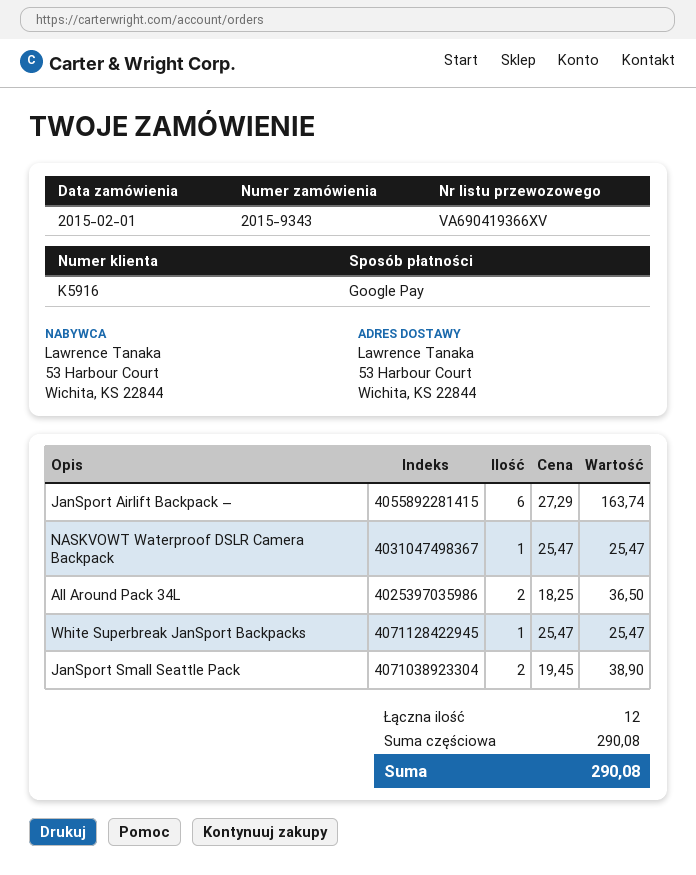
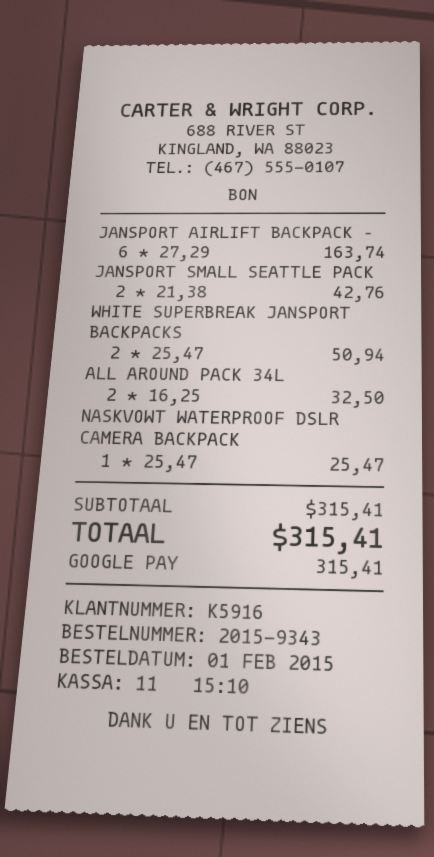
All Around Pack 34L: 2 x 18.25 = 36.50 -> 2 x 16.25 = 32.50
White Superbreak JanSport Backpacks: 1 x 25.47 = 25.47 -> 2 x 25.47 = 50.94
JanSport Small Seattle Pack: 2 x 19.45 = 38.90 -> 2 x 21.38 = 42.76
subtotal: 290.08 -> 315.41
total: 290.08 -> 315.41

